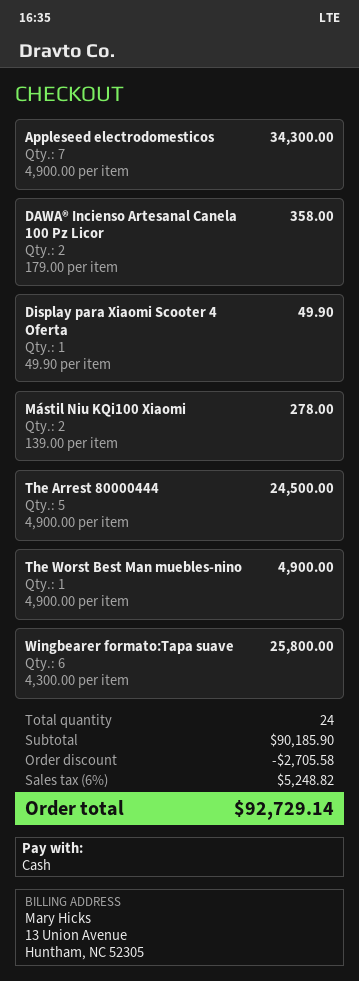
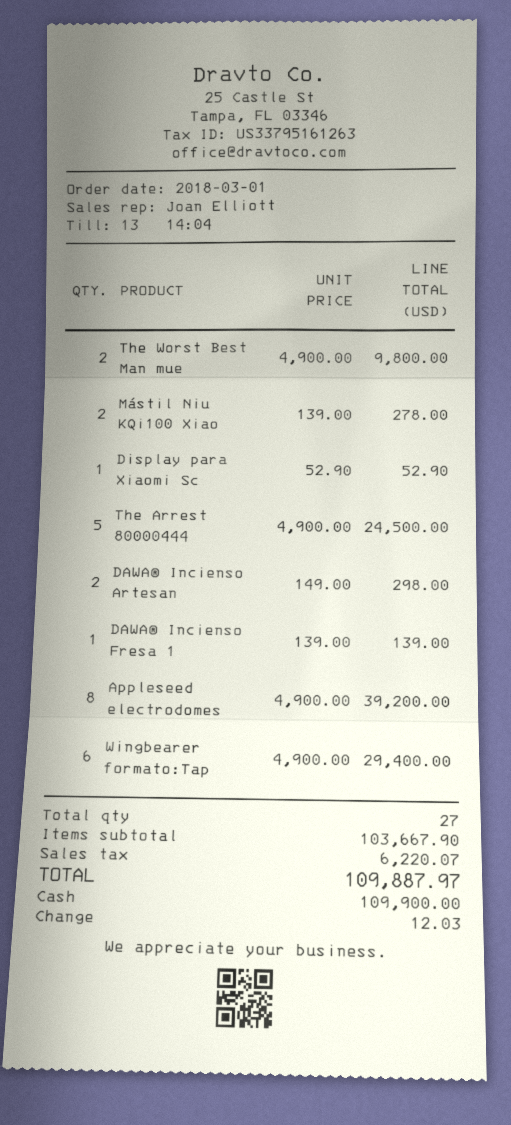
Appleseed electrodomesticos: 7 x 4900.00 = 34300.00 -> 8 x 4900.00 = 39200.00
DAWA® Incienso Artesanal Canela 100 Pz Licor: 2 x 179.00 = 358.00 -> 2 x 149.00 = 298.00
Display para Xiaomi Scooter 4 Oferta: 1 x 49.90 = 49.90 -> 1 x 52.90 = 52.90
The Worst Best Man muebles-nino: 1 x 4900.00 = 4900.00 -> 2 x 4900.00 = 9800.00
Wingbearer formato:Tapa suave: 6 x 4300.00 = 25800.00 -> 6 x 4900.00 = 29400.00
DAWA® Incienso Fresa 1: none -> 1 x 139.00 = 139.00
total quantity: 24 -> 27
subtotal: 90185.90 -> 103667.90
discount: 2705.58 -> none
tax: 5248.82 -> 6220.07
total: 92729.14 -> 109887.97

